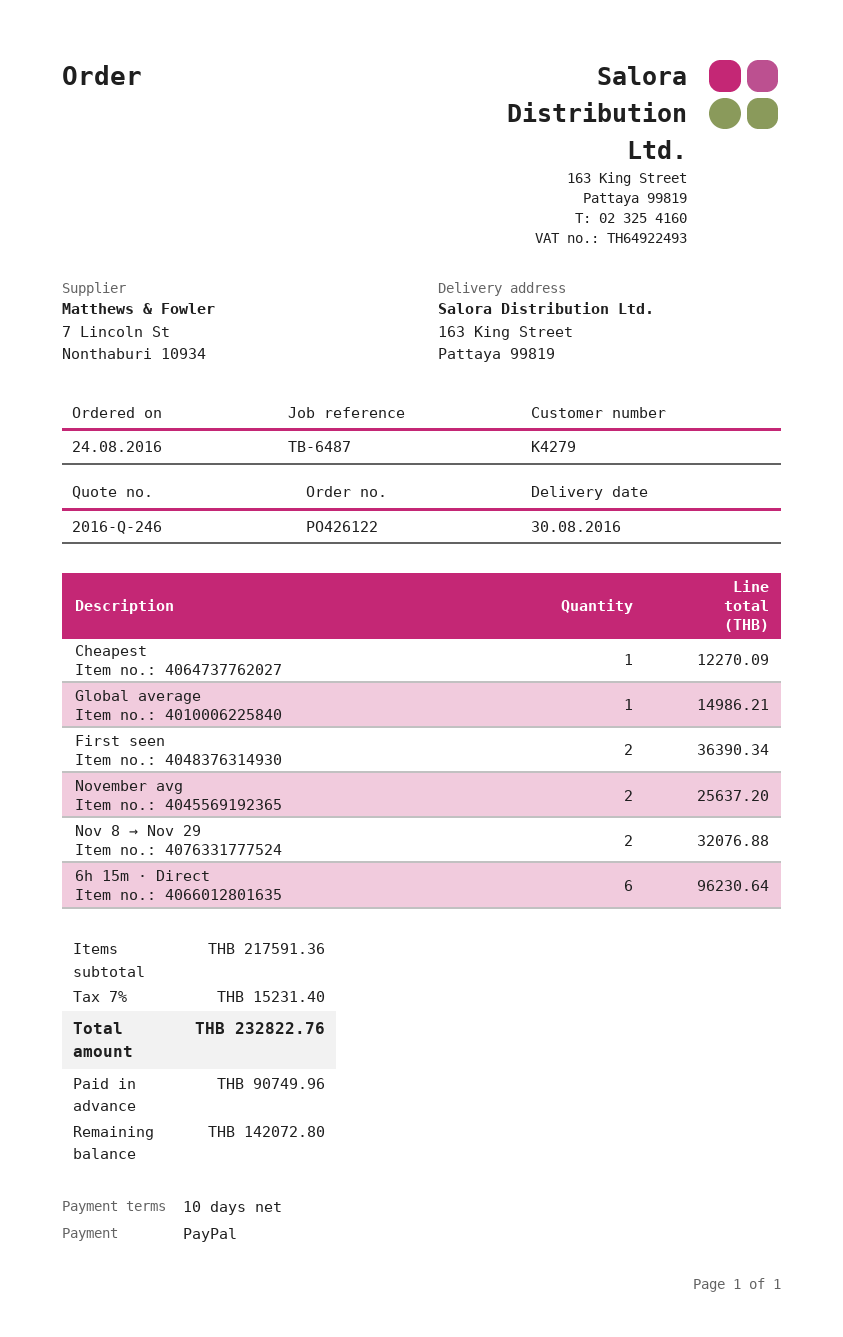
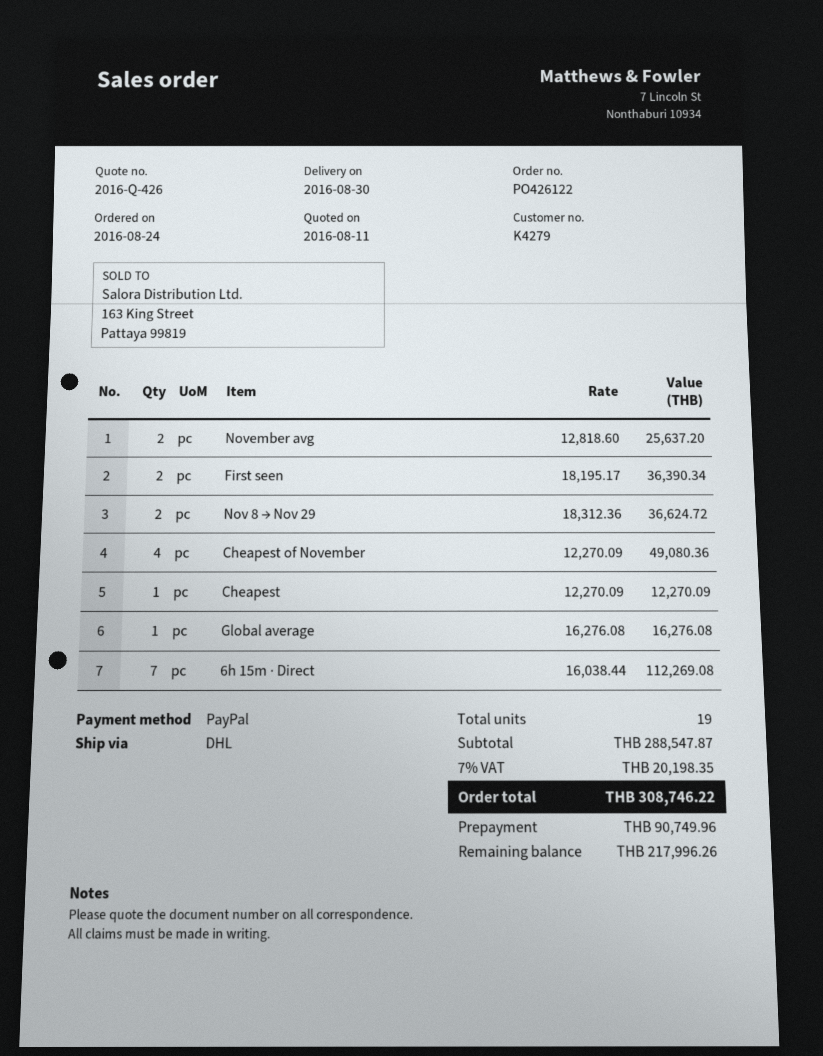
quote number: 2016-Q-246 -> 2016-Q-426
Global average: 1 for 14986.21 -> 1 for 16276.08
Nov 8 → Nov 29: 2 for 32076.88 -> 2 for 36624.72
6h 15m · Direct: 6 for 96230.64 -> 7 for 112269.08
Cheapest of November: none -> 4 for 49080.36
subtotal: 217591.36 -> 288547.87
tax: 7% = 15231.40 -> 7% = 20198.35
total: 232822.76 -> 308746.22
balance: 142072.80 -> 217996.26

